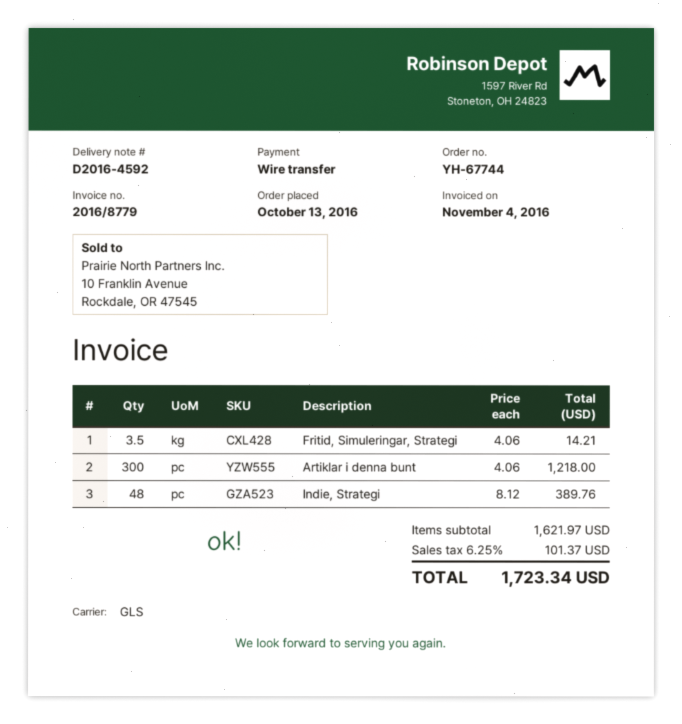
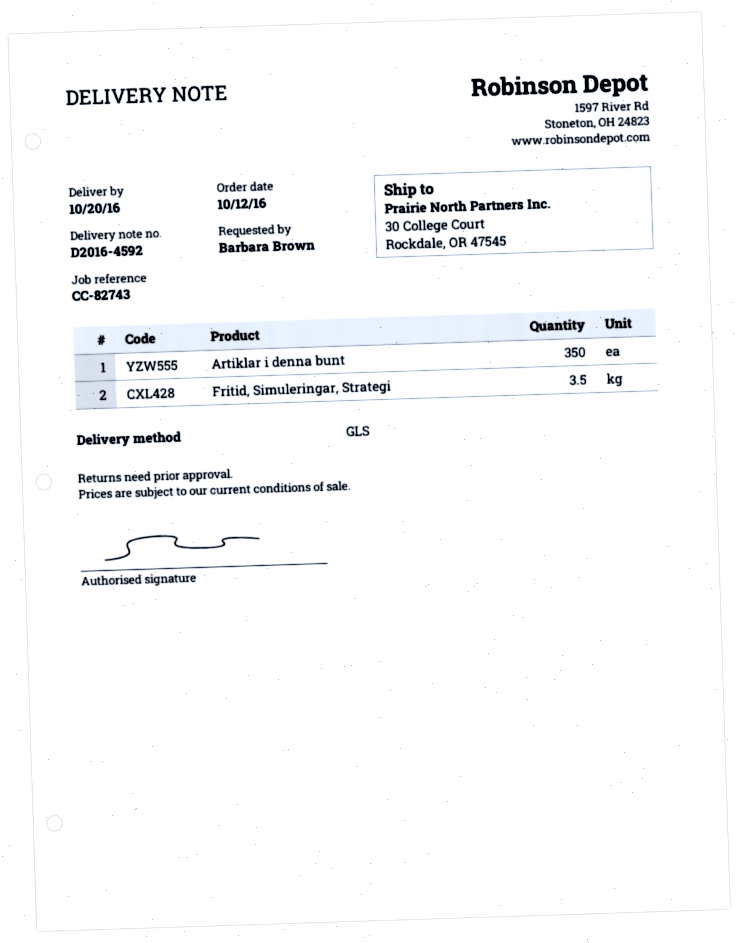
order date: 2016-10-13 -> 2016-10-12
Artiklar i denna bunt: 300 -> 350
Indie, Strategi: 48 -> none

